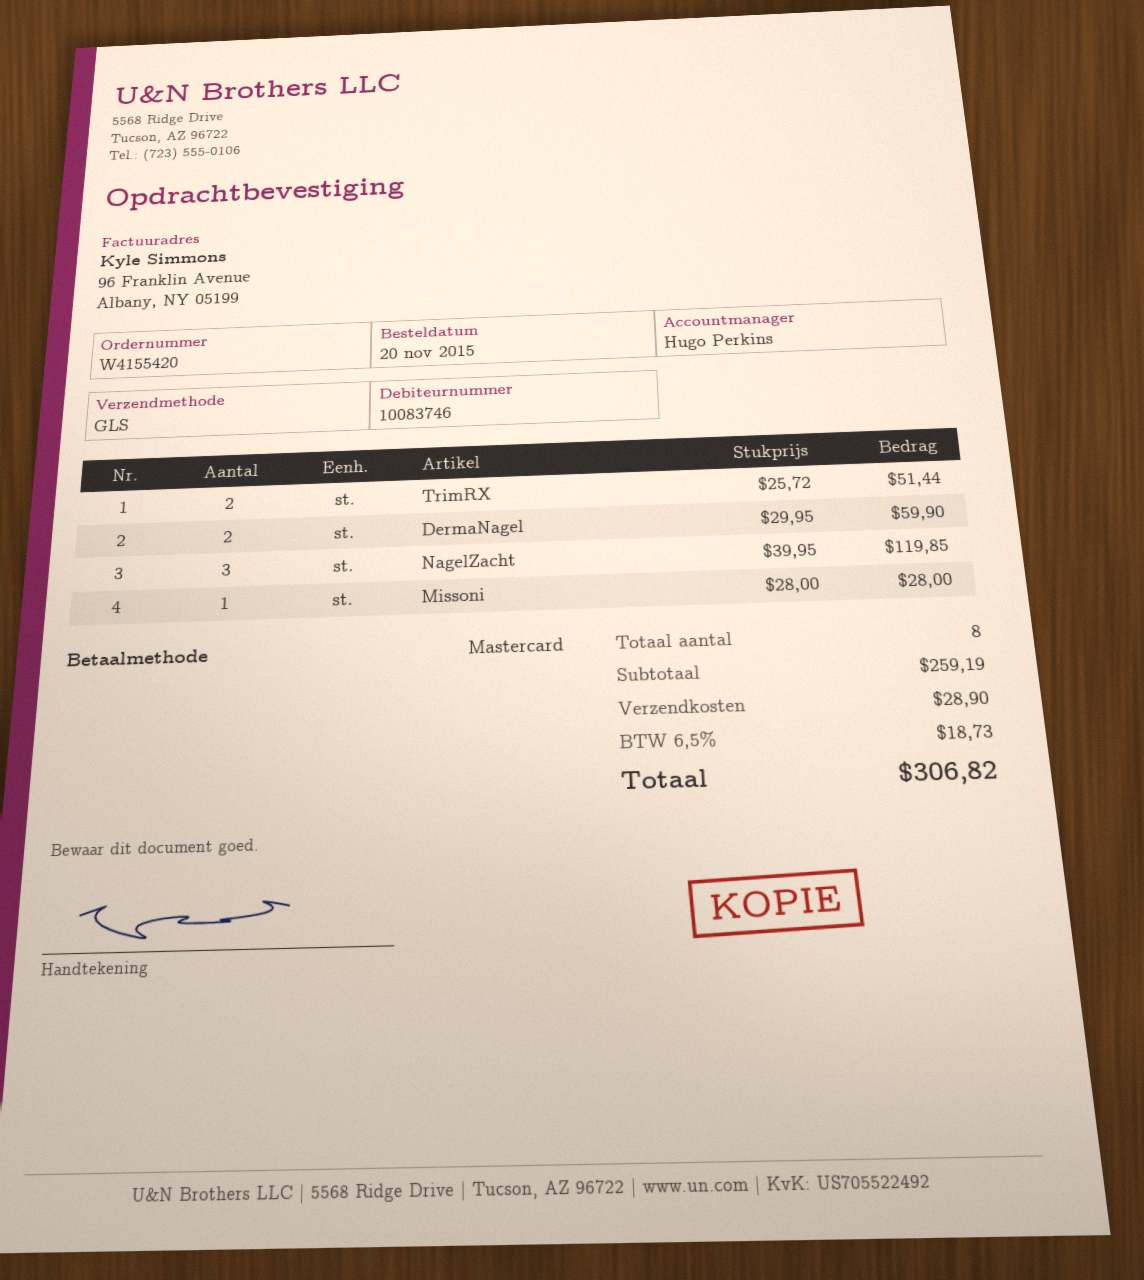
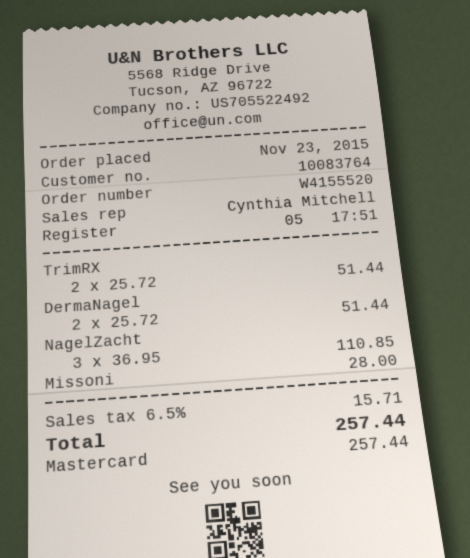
order number: W4155420 -> W4155520
order date: 2015-11-20 -> 2015-11-23
customer number: 10083746 -> 10083764
sales rep: Hugo Perkins -> Cynthia Mitchell
DermaNagel: 2 x 29.95 = 59.90 -> 2 x 25.72 = 51.44
NagelZacht: 3 x 39.95 = 119.85 -> 3 x 36.95 = 110.85
shipping: 28.90 -> none
tax: 6.5% = 18.73 -> 6.5% = 15.71
total: 306.82 -> 257.44

